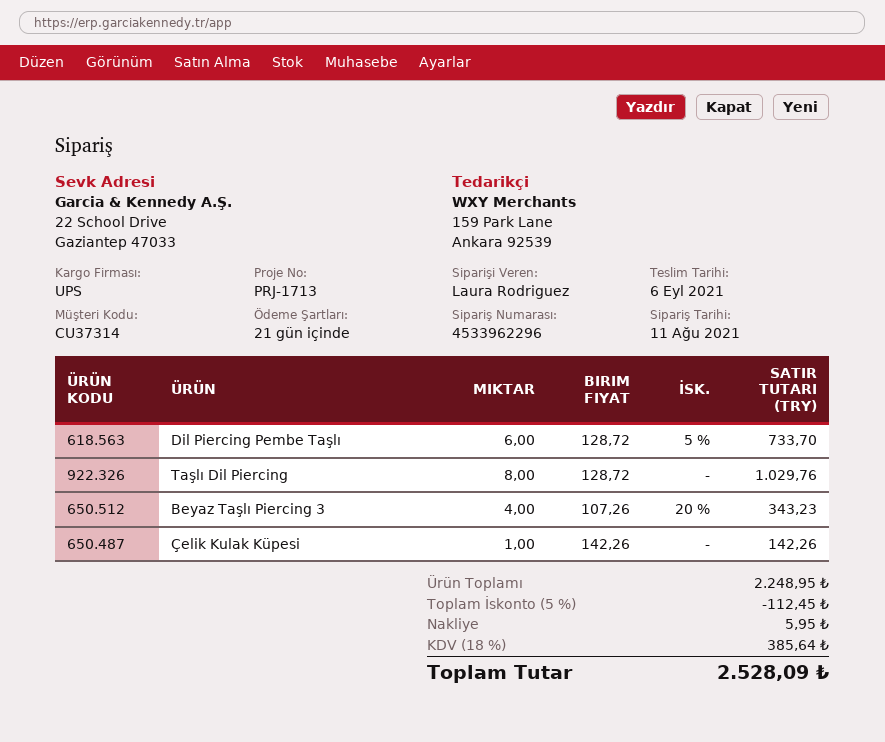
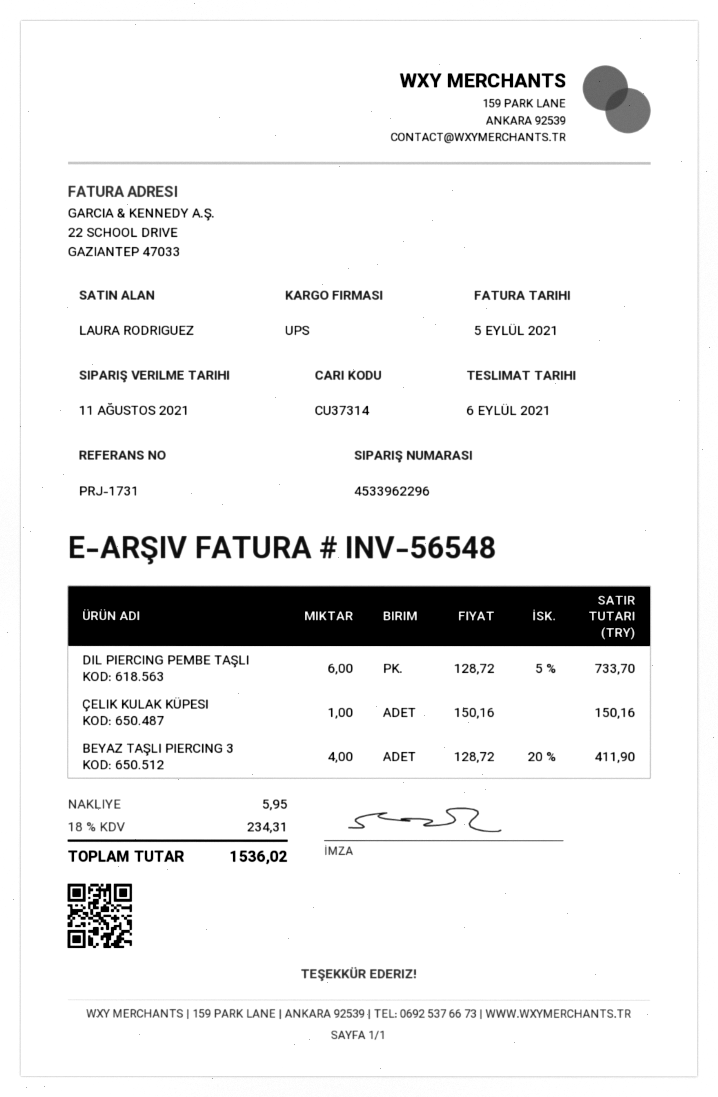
reference: PRJ-1713 -> PRJ-1731
Taşlı Dil Piercing: 8 x 128.72 = 1029.76 -> none
Beyaz Taşlı Piercing 3: 4 x 107.26 - 20% = 343.23 -> 4 x 128.72 - 20% = 411.90
Çelik Kulak Küpesi: 1 x 142.26 = 142.26 -> 1 x 150.16 = 150.16
discount: 5% = 112.45 -> none
tax: 18% = 385.64 -> 18% = 234.31
total: 2528.09 -> 1536.02

